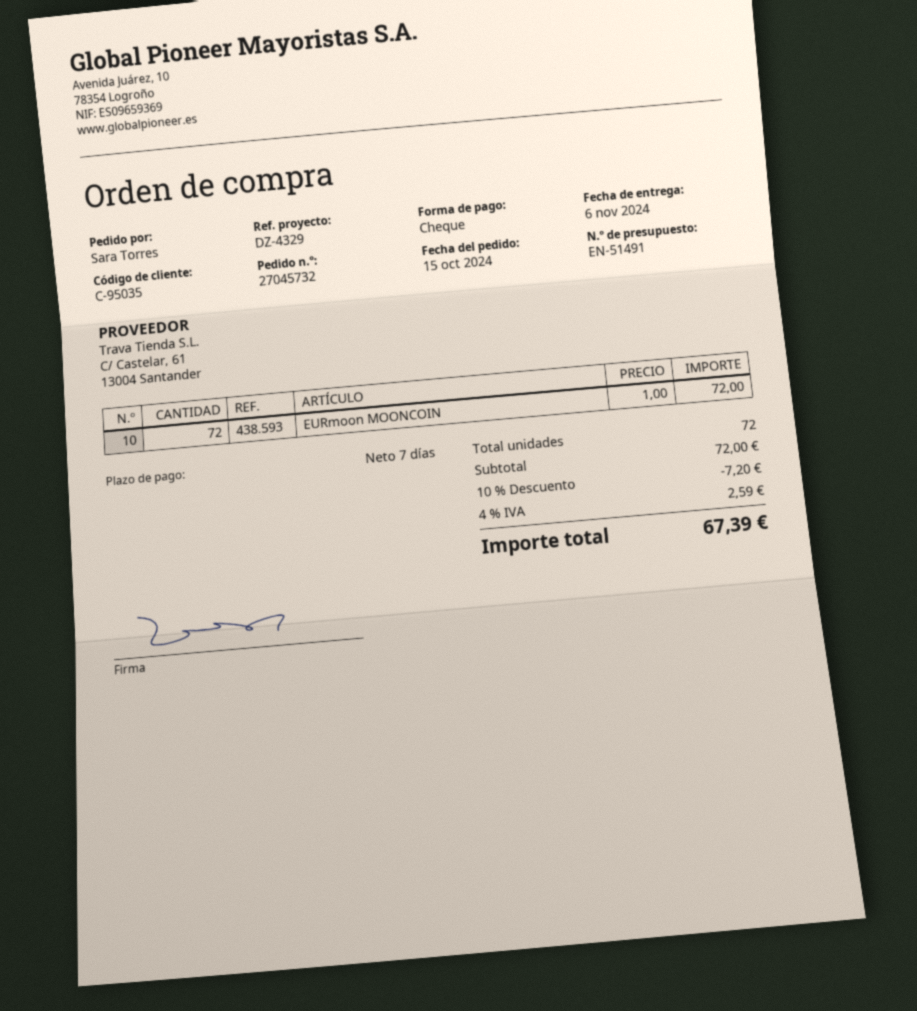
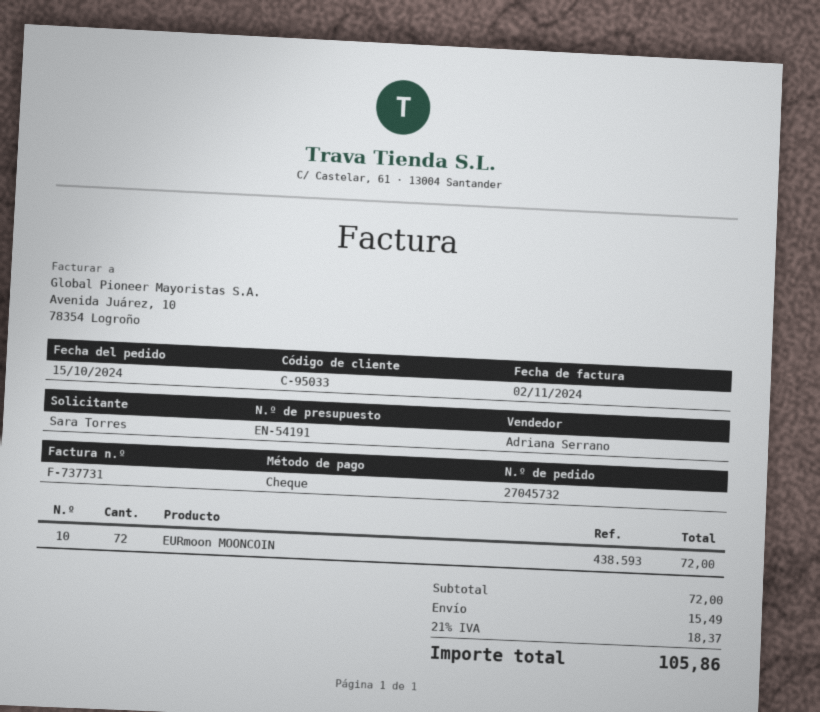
quote number: EN-51491 -> EN-54191
customer number: C-95035 -> C-95033
discount: 10% = 7.20 -> none
shipping: none -> 15.49
tax: 4% = 2.59 -> 21% = 18.37
total: 67.39 -> 105.86

